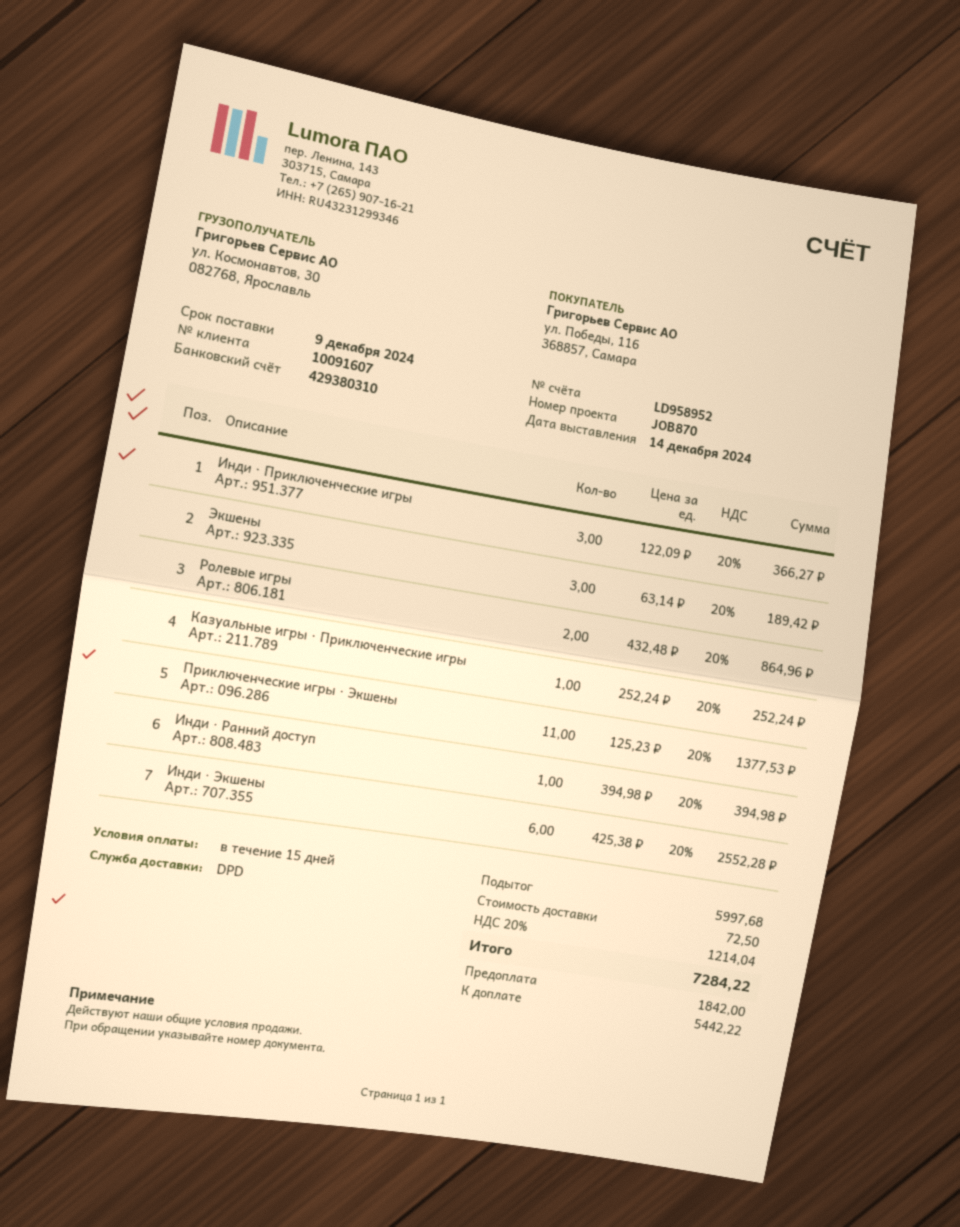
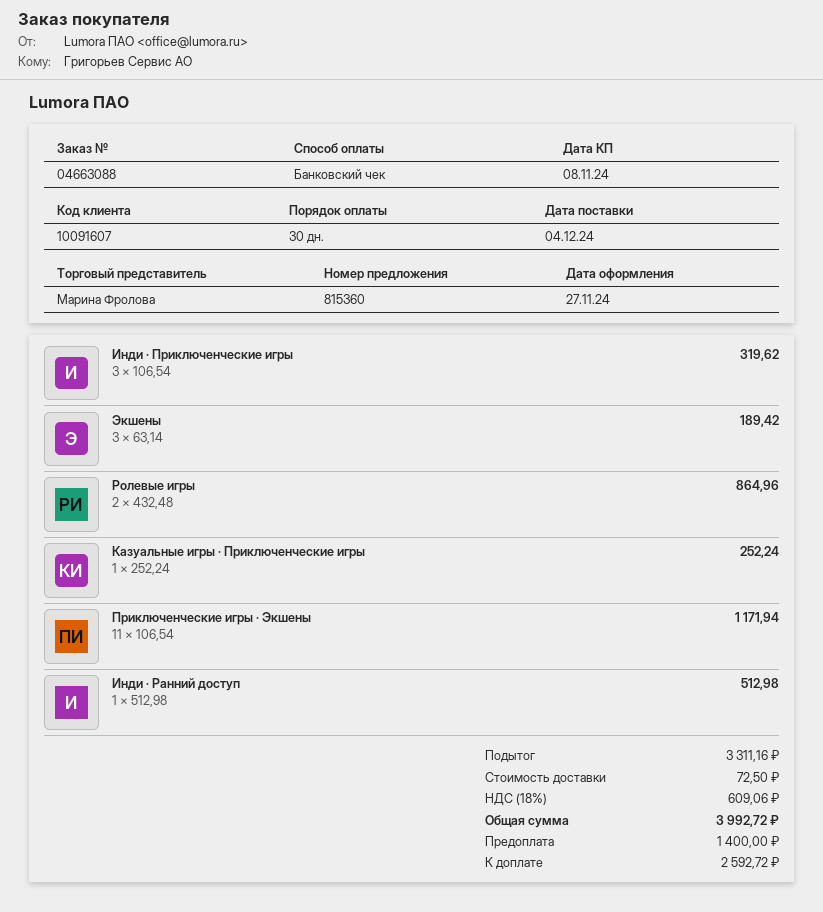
delivery date: 2024-12-09 -> 2024-12-04
payment terms: 15 days -> 30 days
Инди · Приключенческие игры: 3 x 122.09 = 366.27 -> 3 x 106.54 = 319.62
Приключенческие игры · Экшены: 11 x 125.23 = 1377.53 -> 11 x 106.54 = 1171.94
Инди · Ранний доступ: 1 x 394.98 = 394.98 -> 1 x 512.98 = 512.98
Инди · Экшены: 6 x 425.38 = 2552.28 -> none
subtotal: 5997.68 -> 3311.16
tax: 20% = 1214.04 -> 18% = 609.06
total: 7284.22 -> 3992.72
deposit: 1842.00 -> 1400.00
balance: 5442.22 -> 2592.72

